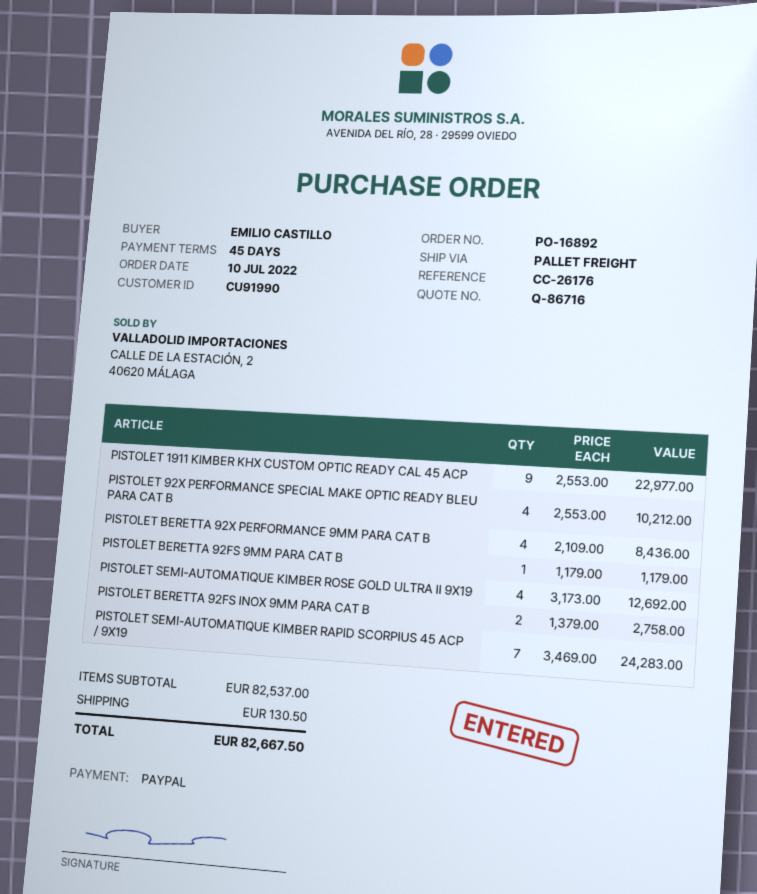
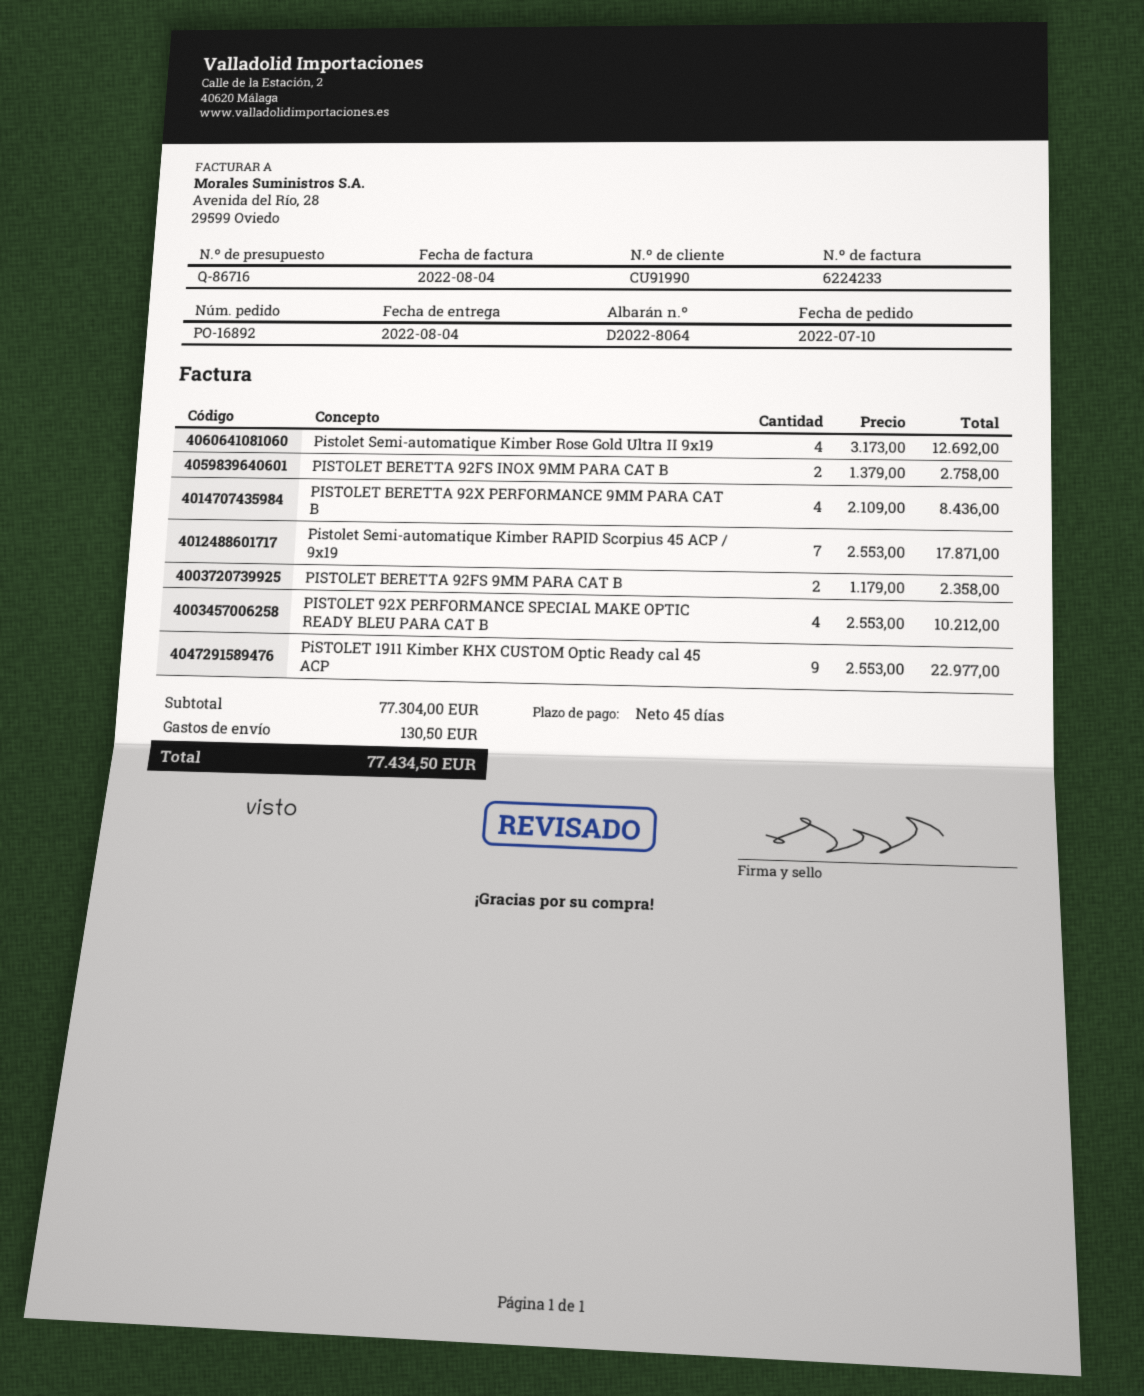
PISTOLET BERETTA 92FS 9MM PARA CAT B: 1 x 1179.00 = 1179.00 -> 2 x 1179.00 = 2358.00
PISTOLET SEMI-AUTOMATIQUE KIMBER RAPID SCORPIUS 45 ACP / 9X19: 7 x 3469.00 = 24283.00 -> 7 x 2553.00 = 17871.00
subtotal: 82537.00 -> 77304.00
total: 82667.50 -> 77434.50

